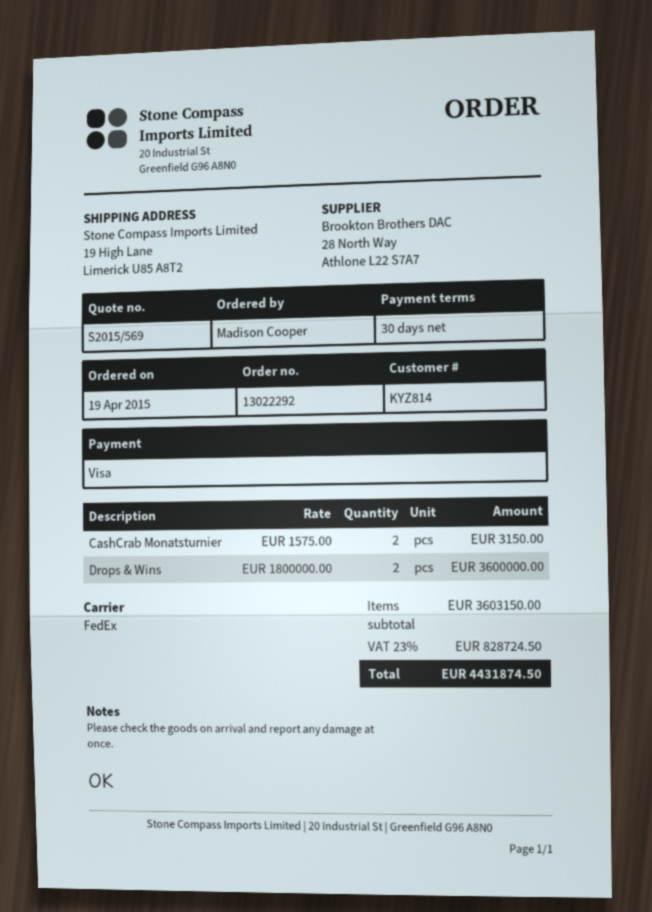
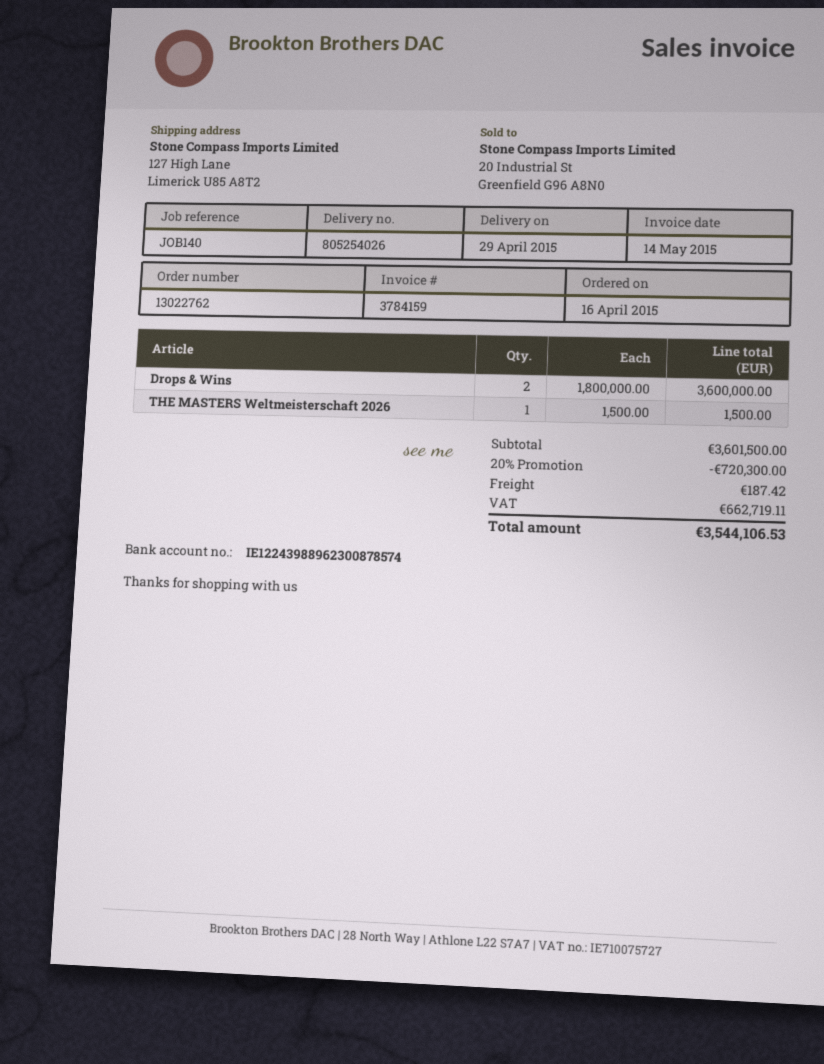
order number: 13022292 -> 13022762
order date: 2015-04-19 -> 2015-04-16
ship to: 19 High Lane, Limerick U85 A8T2 -> 127 High Lane, Limerick U85 A8T2
CashCrab Monatsturnier: 2 x 1575.00 = 3150.00 -> none
THE MASTERS Weltmeisterschaft 2026: none -> 1 x 1500.00 = 1500.00
subtotal: 3603150.00 -> 3601500.00
discount: none -> 20% = 720300.00
shipping: none -> 187.42
tax: 828724.50 -> 662719.11
total: 4431874.50 -> 3544106.53

